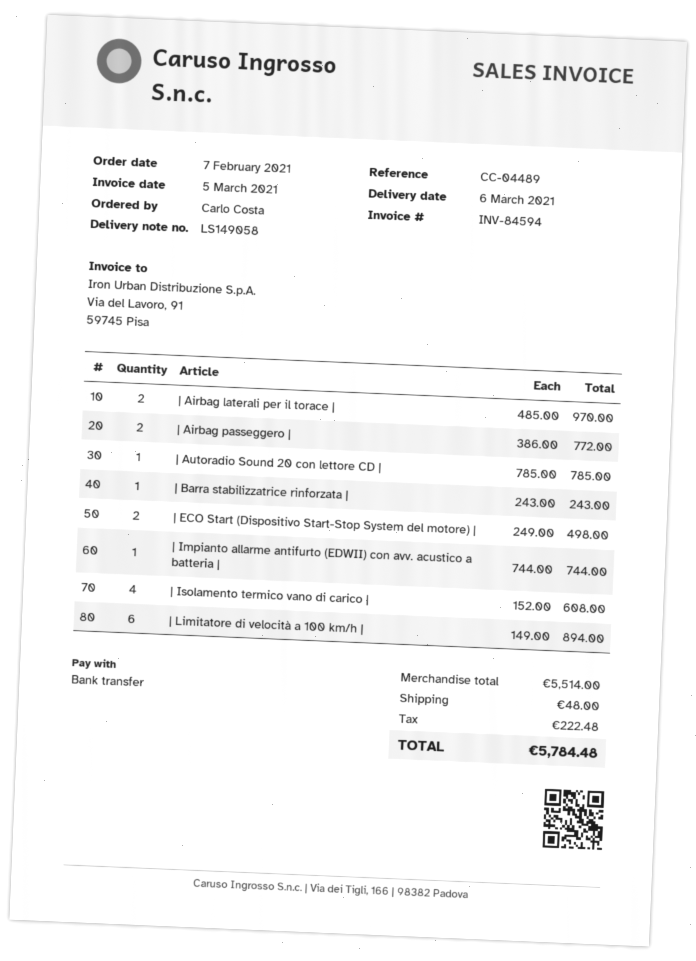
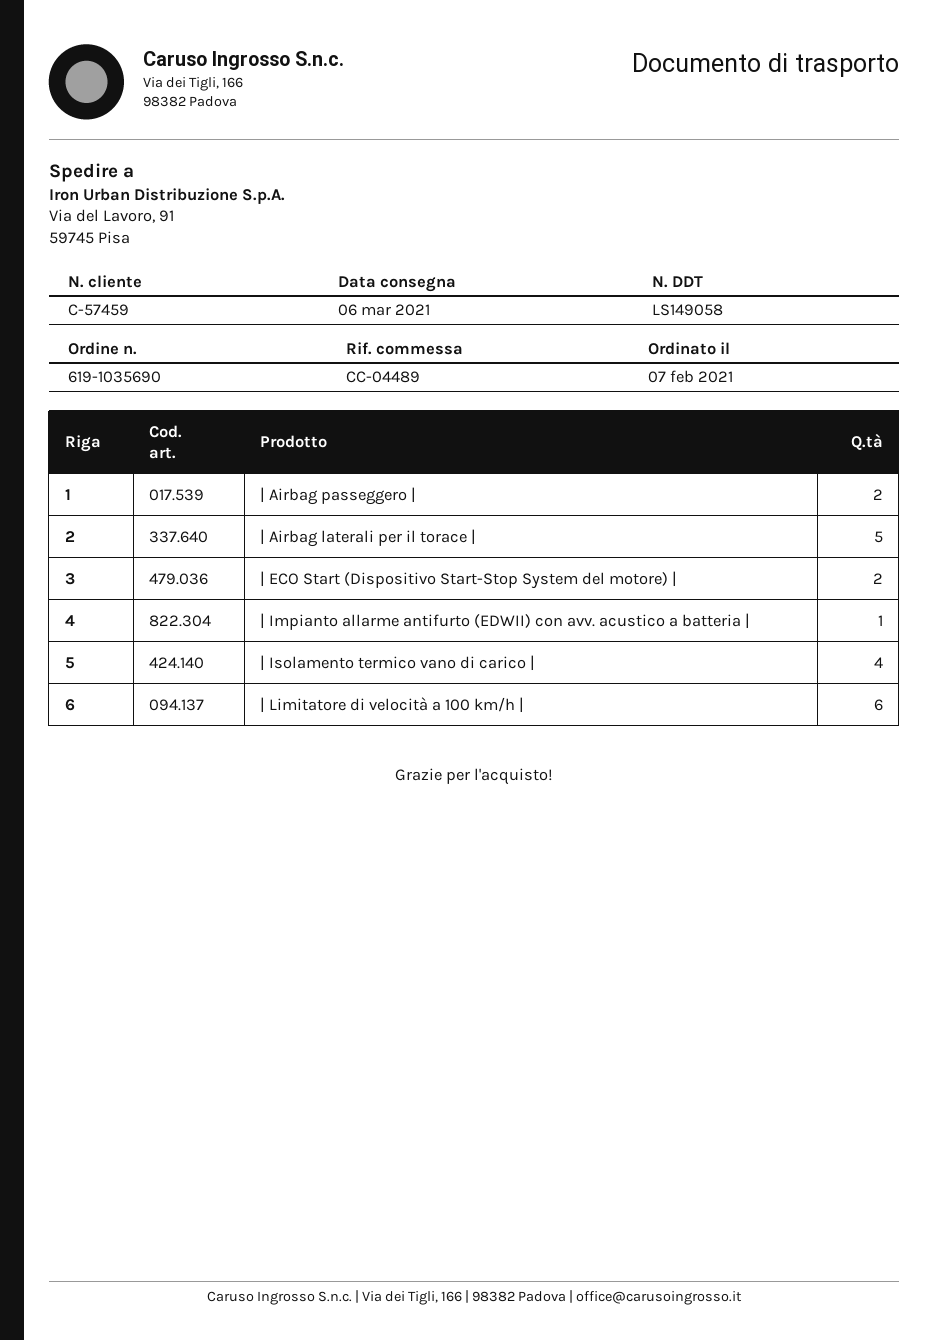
| Airbag laterali per il torace |: 2 -> 5
| Autoradio Sound 20 con lettore CD |: 1 -> none
| Barra stabilizzatrice rinforzata |: 1 -> none

